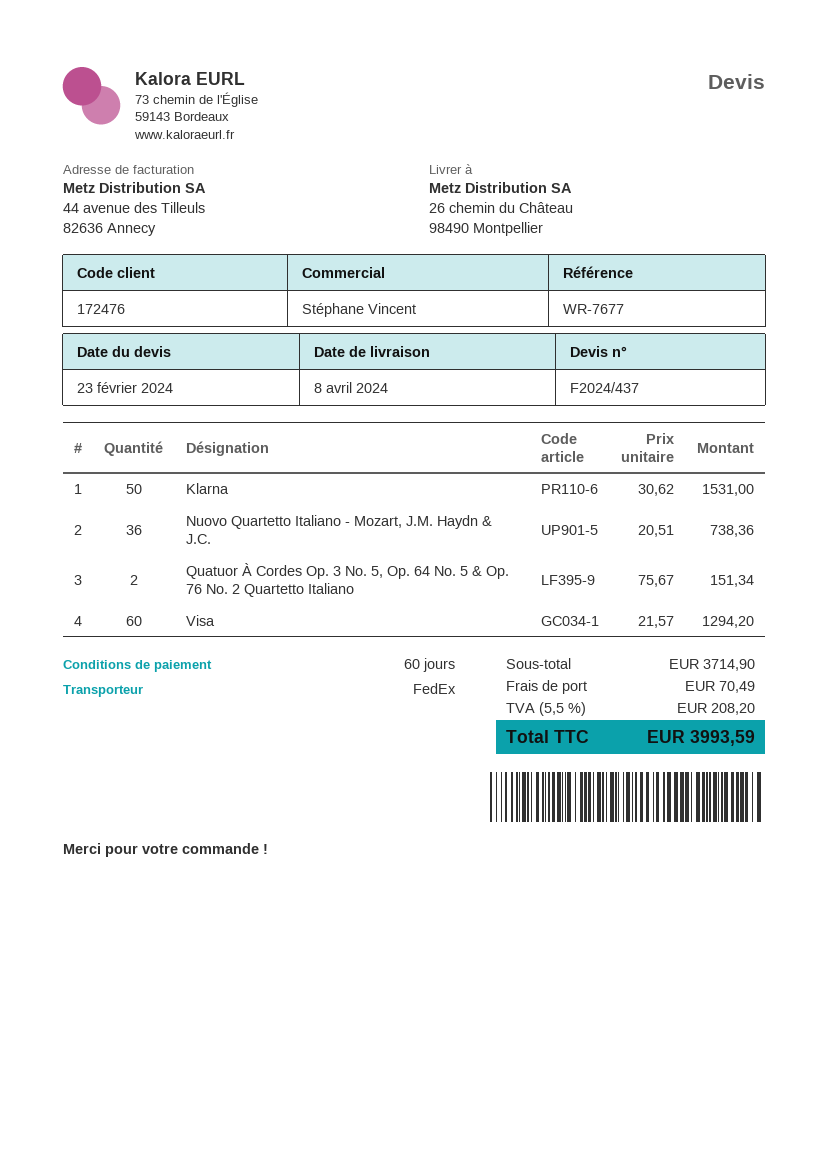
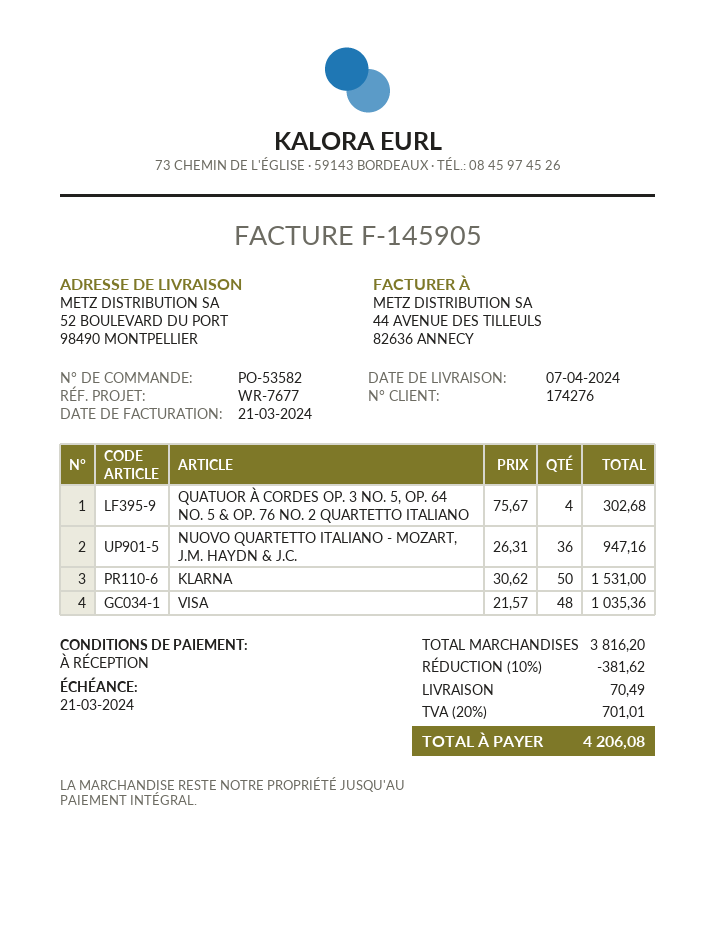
delivery date: 2024-04-08 -> 2024-04-07
payment terms: 60 days -> on receipt
customer number: 172476 -> 174276
ship to: 26 chemin du Château, 98490 Montpellier -> 52 BOULEVARD DU PORT, 98490 MONTPELLIER
Nuovo Quartetto Italiano - Mozart, J.M. Haydn & J.C.: 36 x 20.51 = 738.36 -> 36 x 26.31 = 947.16
Quatuor À Cordes Op. 3 No. 5, Op. 64 No. 5 & Op. 76 No. 2 Quartetto Italiano: 2 x 75.67 = 151.34 -> 4 x 75.67 = 302.68
Visa: 60 x 21.57 = 1294.20 -> 48 x 21.57 = 1035.36
subtotal: 3714.90 -> 3816.20
discount: none -> 10% = 381.62
tax: 5.5% = 208.20 -> 20% = 701.01
total: 3993.59 -> 4206.08

